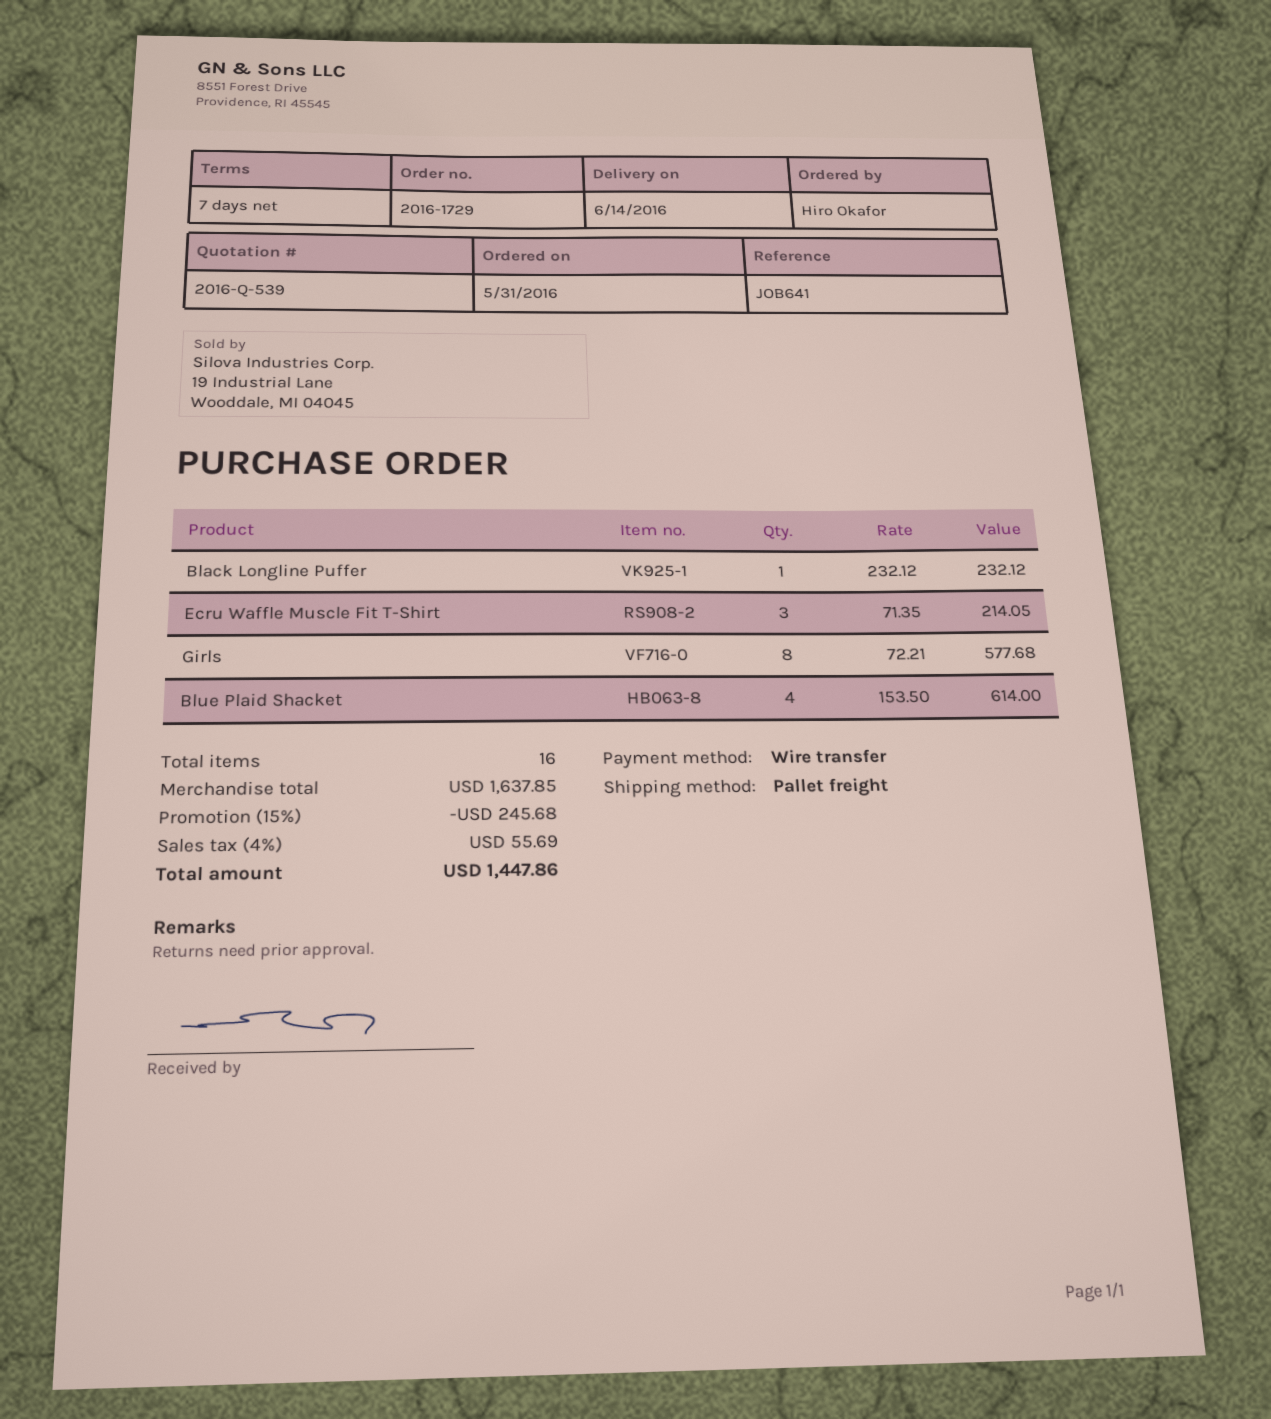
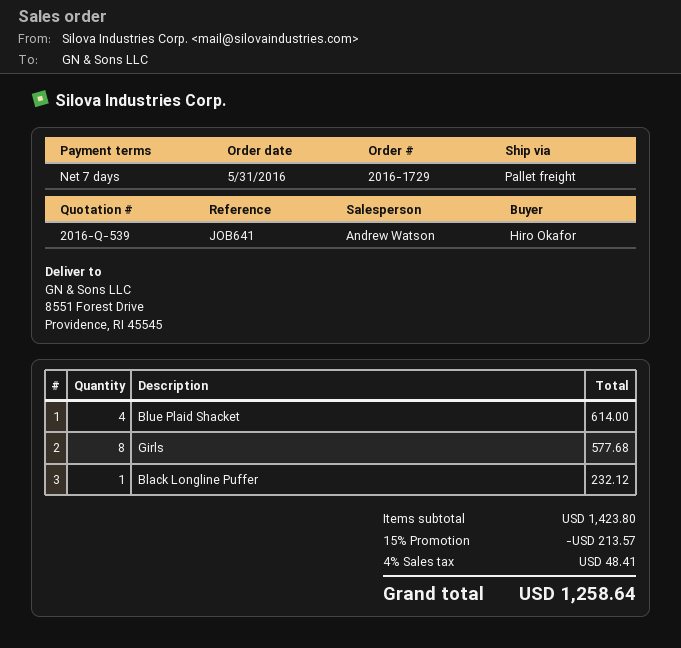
Ecru Waffle Muscle Fit T-Shirt: 3 for 214.05 -> none
subtotal: 1637.85 -> 1423.80
discount: 15% = 245.68 -> 15% = 213.57
tax: 4% = 55.69 -> 4% = 48.41
total: 1447.86 -> 1258.64

